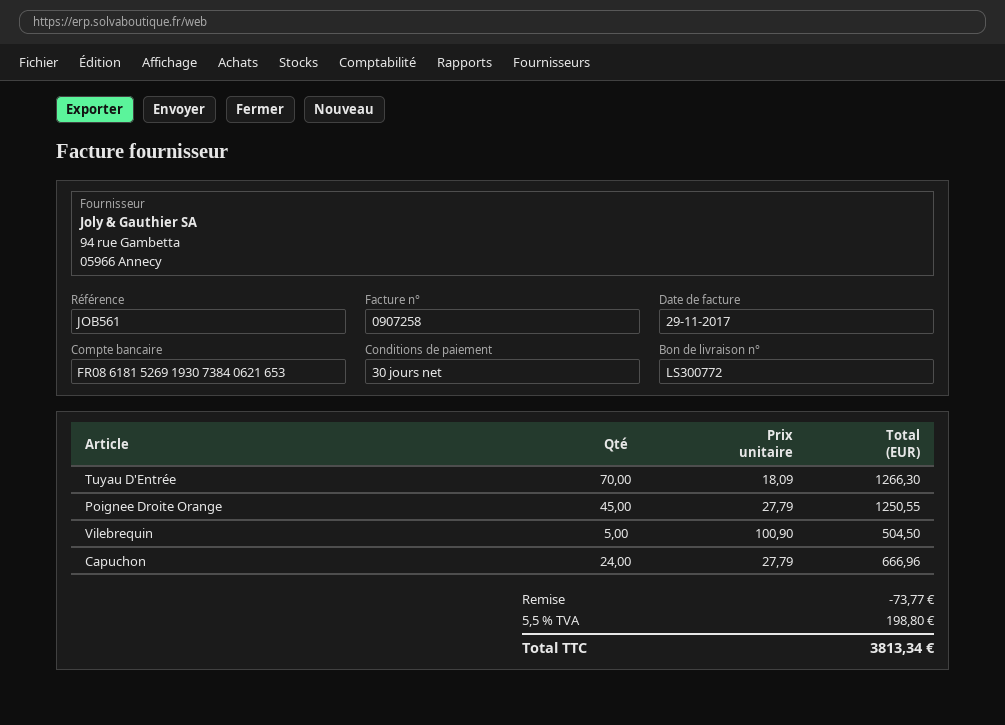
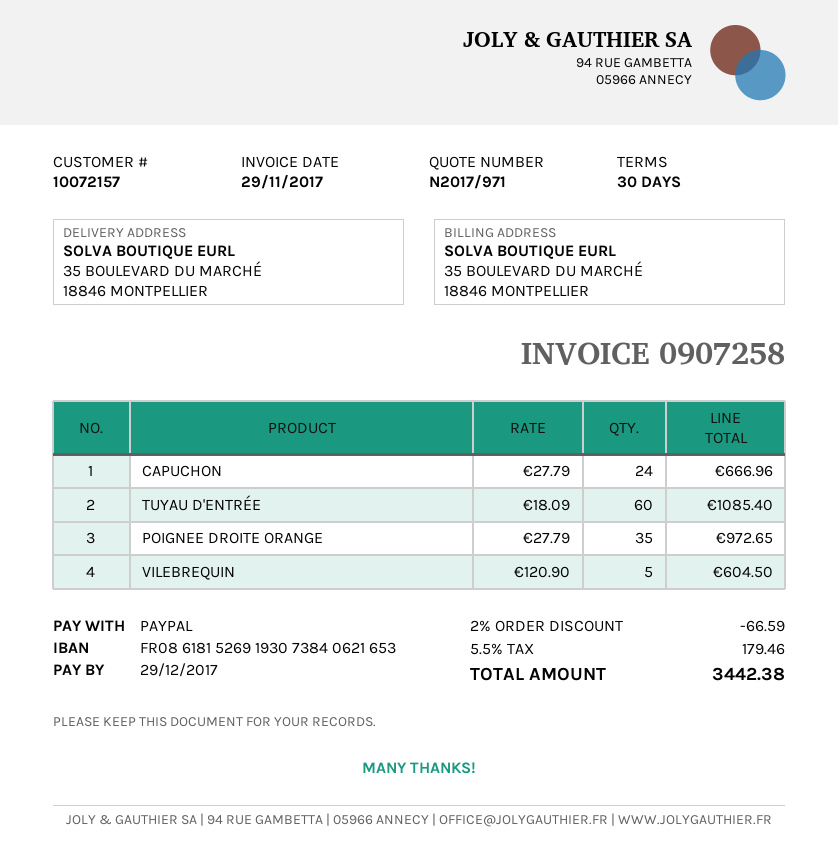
Tuyau D'Entrée: 70 x 18.09 = 1266.30 -> 60 x 18.09 = 1085.40
Poignee Droite Orange: 45 x 27.79 = 1250.55 -> 35 x 27.79 = 972.65
Vilebrequin: 5 x 100.90 = 504.50 -> 5 x 120.90 = 604.50
discount: 73.77 -> 66.59
tax: 5.5% = 198.80 -> 5.5% = 179.46
total: 3813.34 -> 3442.38

